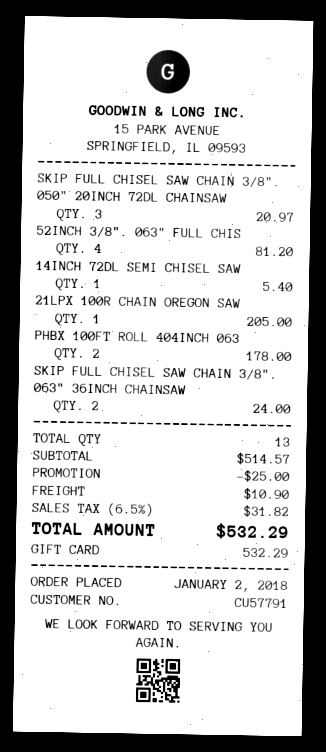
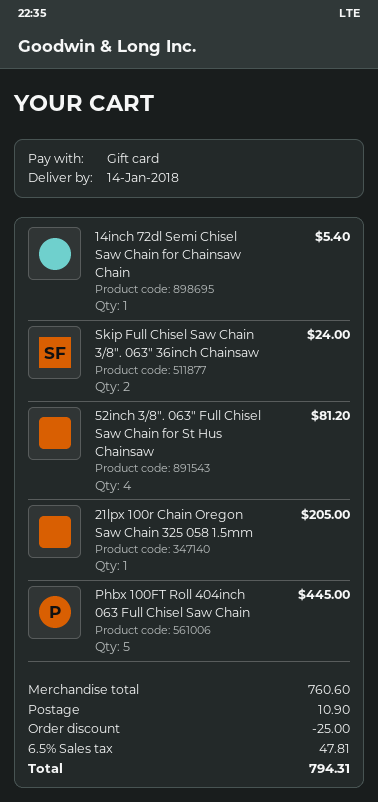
SKIP FULL CHISEL SAW CHAIN 3/8". 050" 20INCH 72DL CHAINSAW: 3 for 20.97 -> none
PHBX 100FT ROLL 404INCH 063: 2 for 178.00 -> 5 for 445.00
subtotal: 514.57 -> 760.60
tax: 6.5% = 31.82 -> 6.5% = 47.81
total: 532.29 -> 794.31

